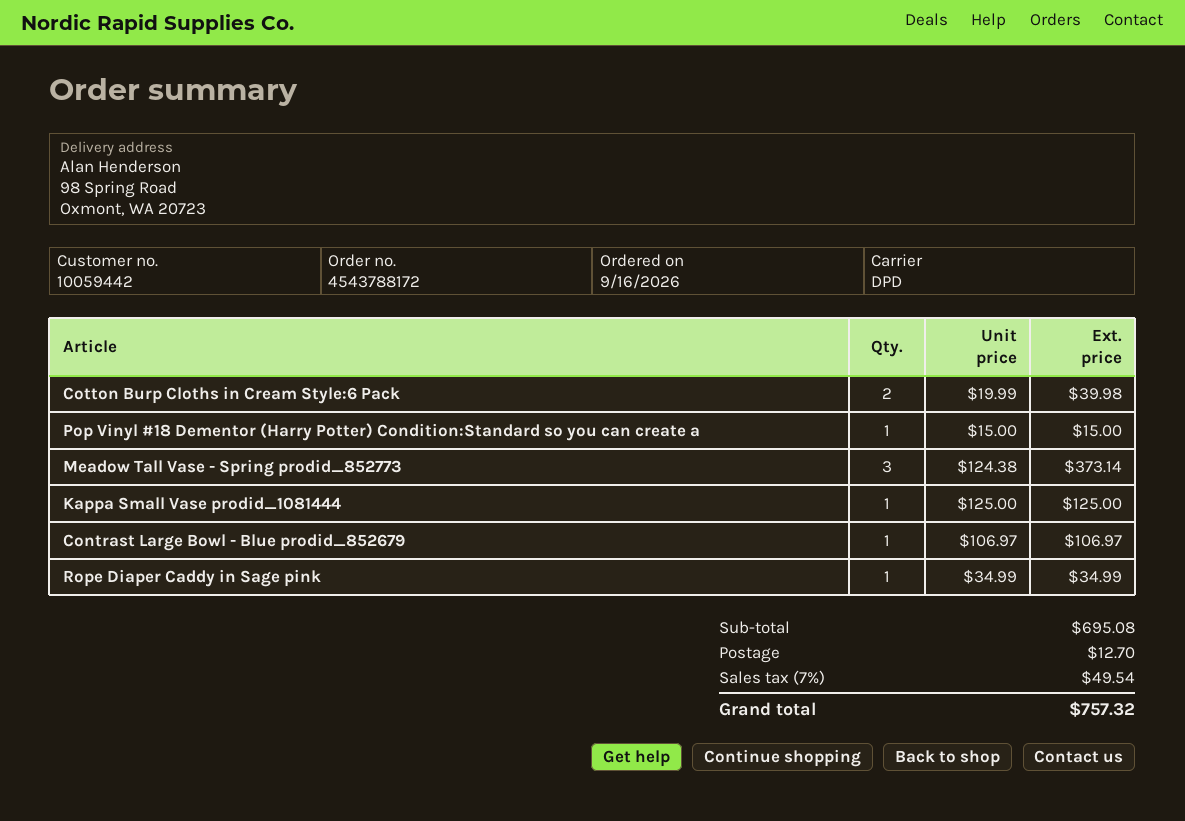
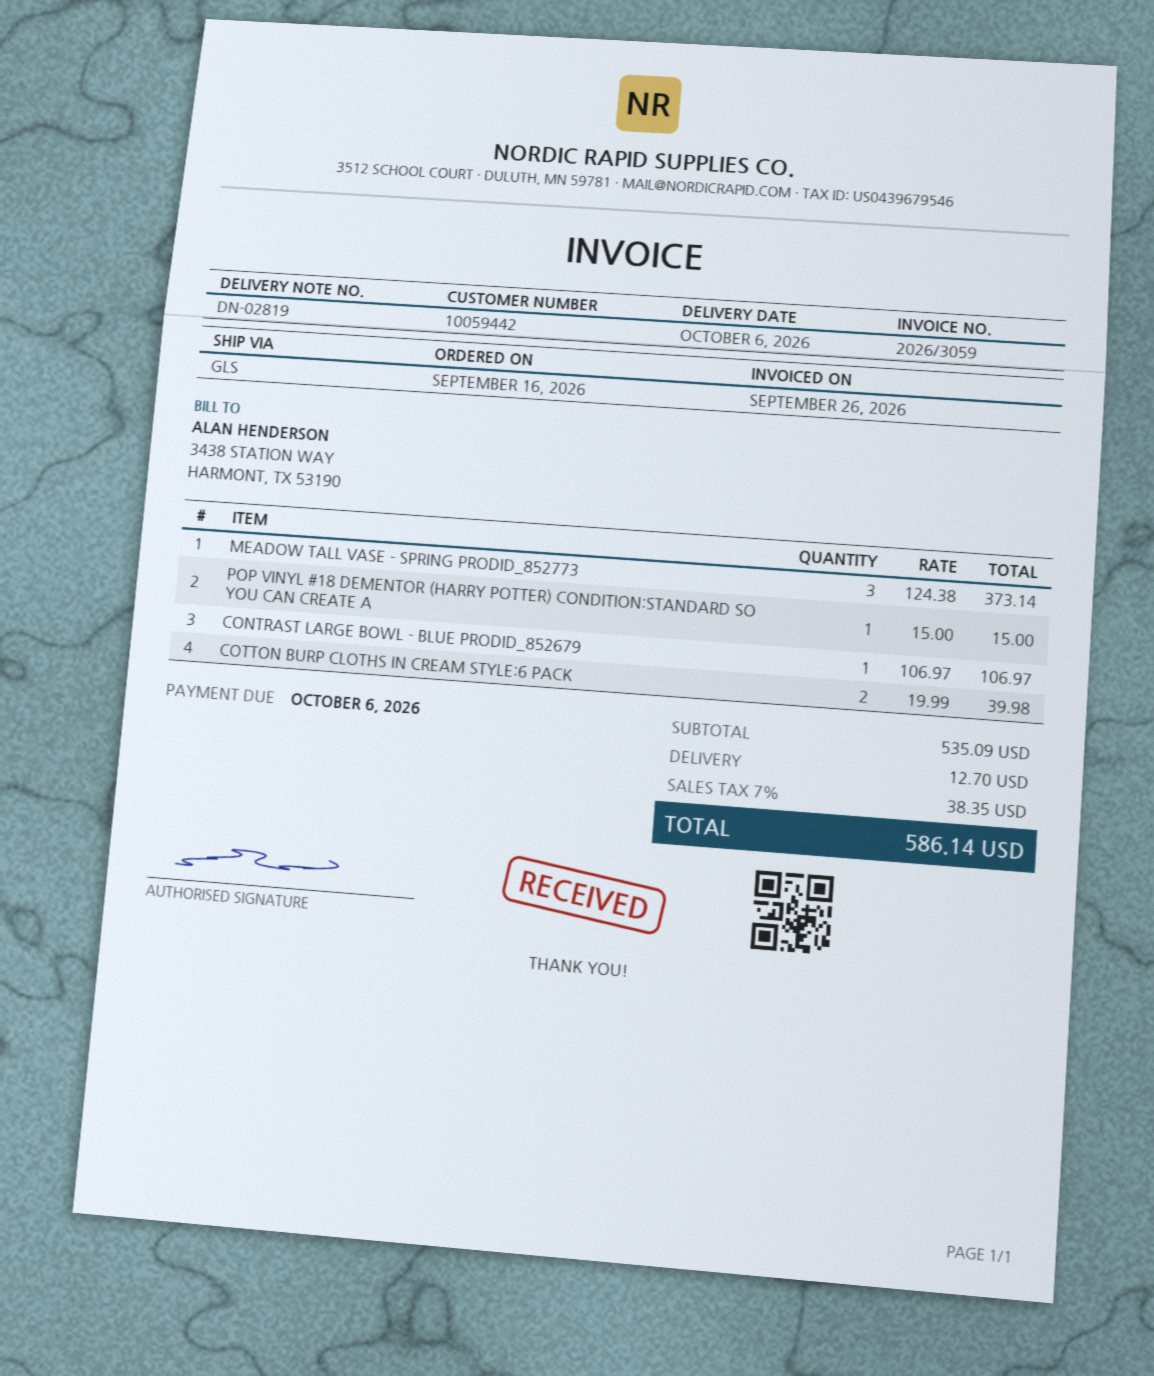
shipping method: DPD -> GLS
Kappa Small Vase prodid_1081444: 1 x 125.00 = 125.00 -> none
Rope Diaper Caddy in Sage pink: 1 x 34.99 = 34.99 -> none
subtotal: 695.08 -> 535.09
tax: 7% = 49.54 -> 7% = 38.35
total: 757.32 -> 586.14

